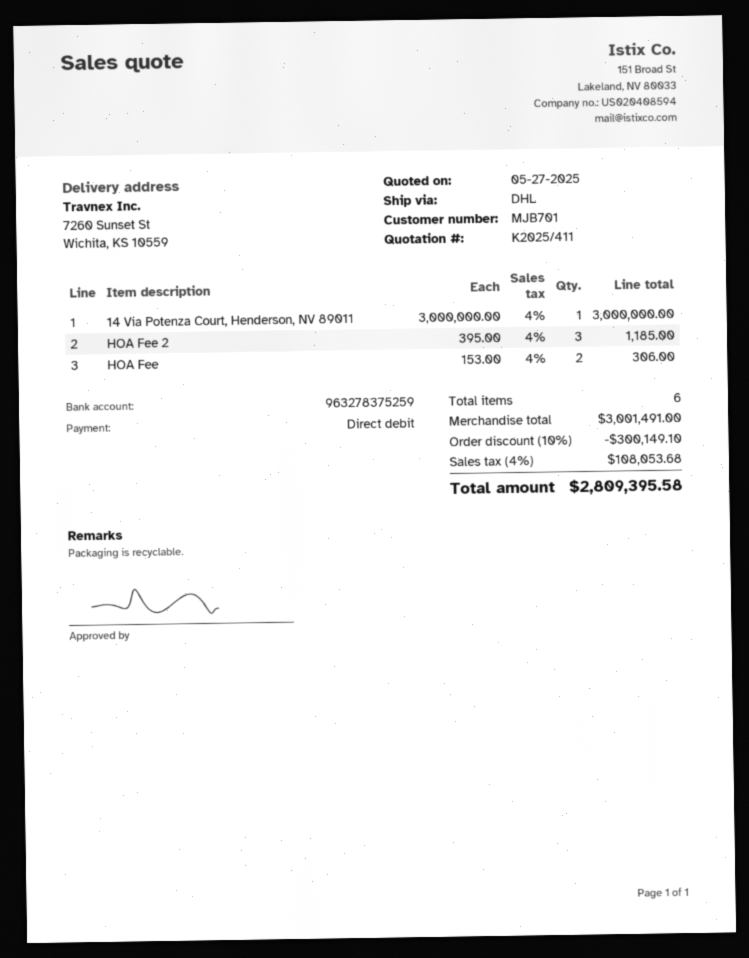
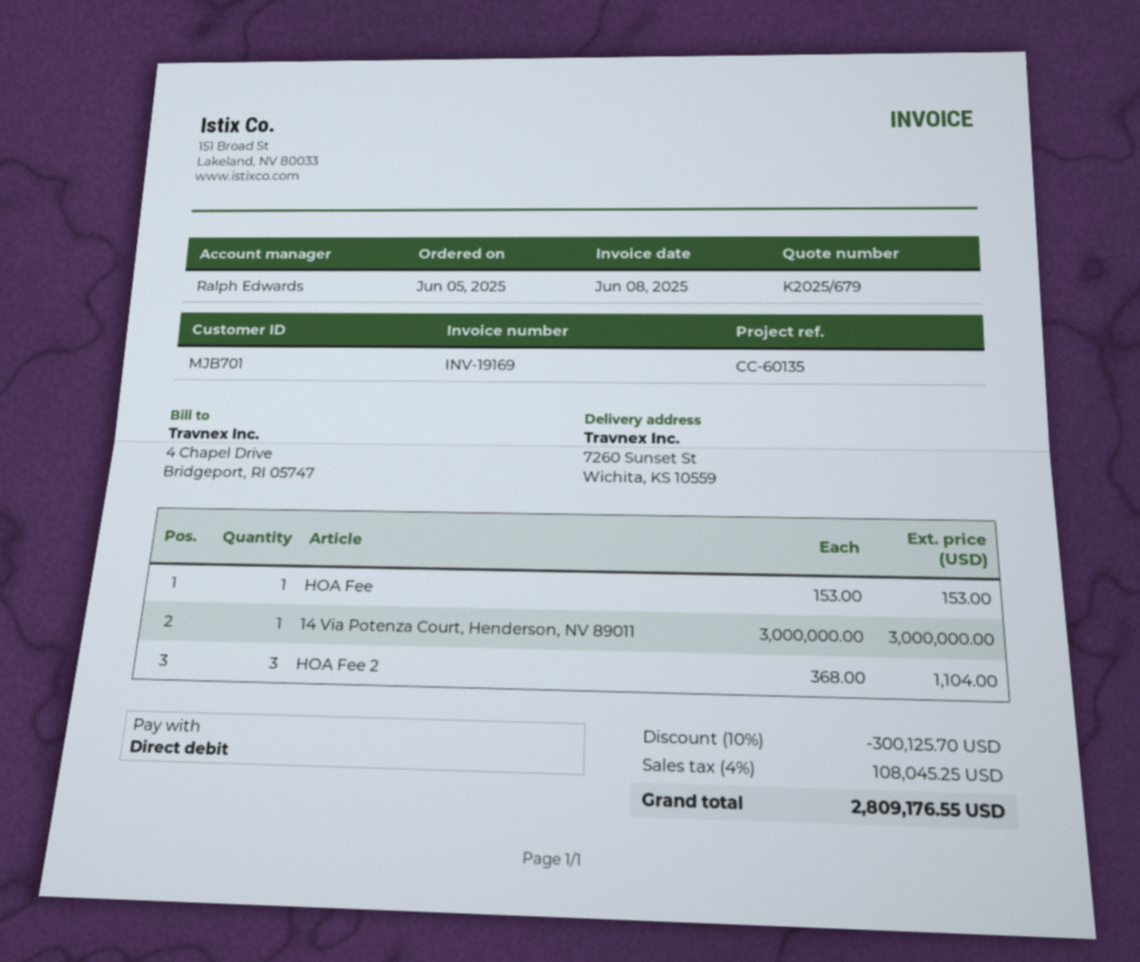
quote number: K2025/411 -> K2025/679
HOA Fee 2: 3 x 395.00 = 1185.00 -> 3 x 368.00 = 1104.00
HOA Fee: 2 x 153.00 = 306.00 -> 1 x 153.00 = 153.00
discount: 10% = 300149.10 -> 10% = 300125.70
tax: 4% = 108053.68 -> 4% = 108045.25
total: 2809395.58 -> 2809176.55

